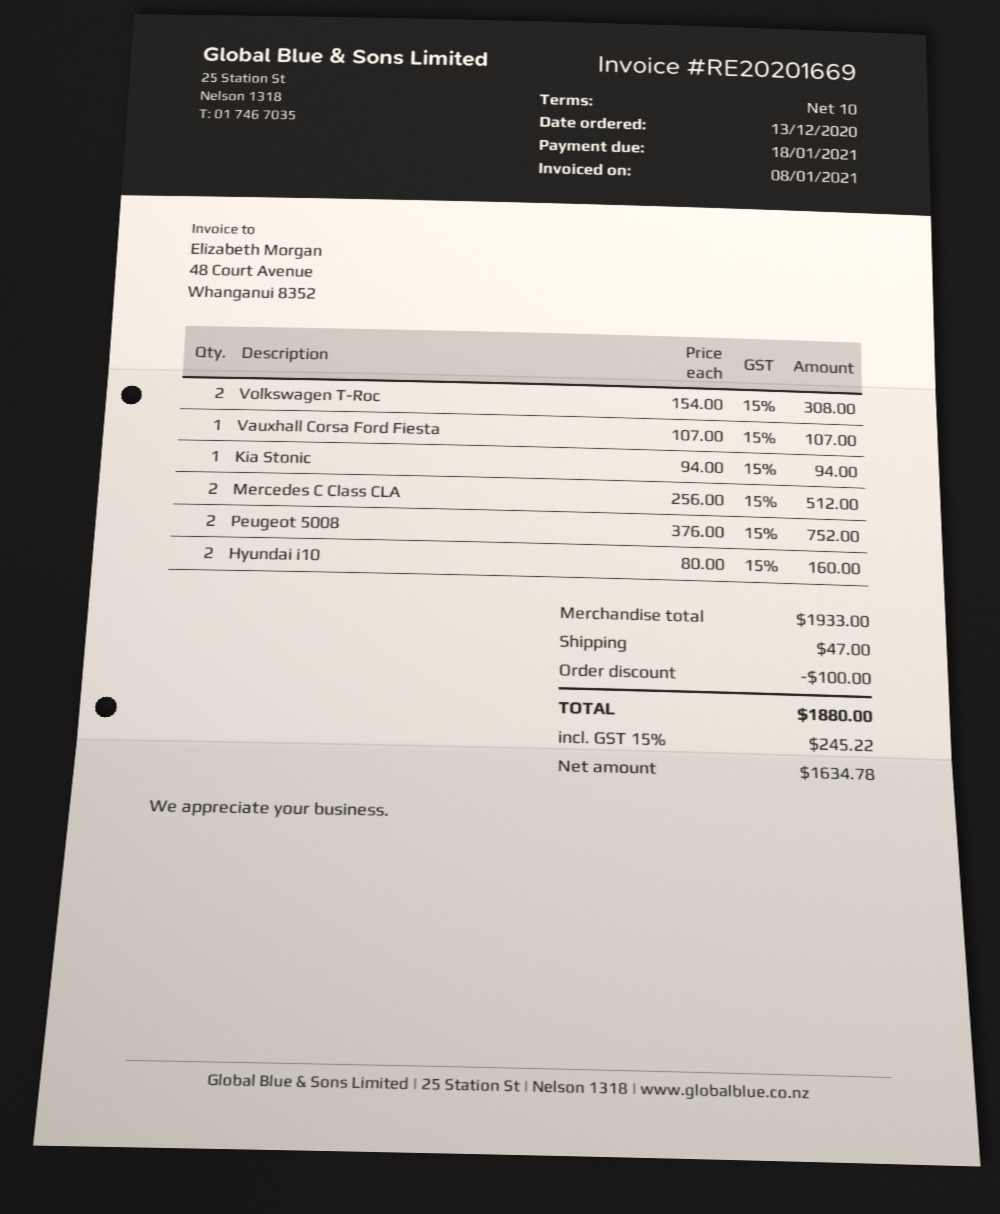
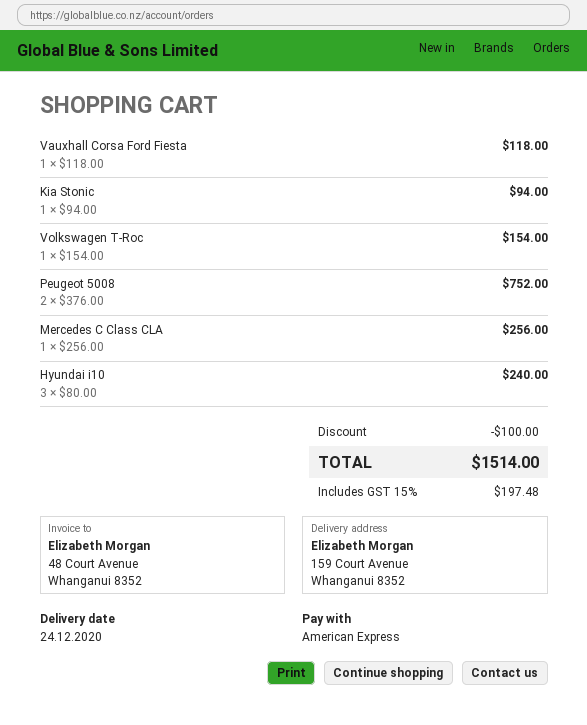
Volkswagen T-Roc: 2 x 154.00 = 308.00 -> 1 x 154.00 = 154.00
Vauxhall Corsa Ford Fiesta: 1 x 107.00 = 107.00 -> 1 x 118.00 = 118.00
Mercedes C Class CLA: 2 x 256.00 = 512.00 -> 1 x 256.00 = 256.00
Hyundai i10: 2 x 80.00 = 160.00 -> 3 x 80.00 = 240.00
shipping: 47.00 -> none
tax: 15% = 245.22 -> 15% = 197.48
total: 1880.00 -> 1514.00

